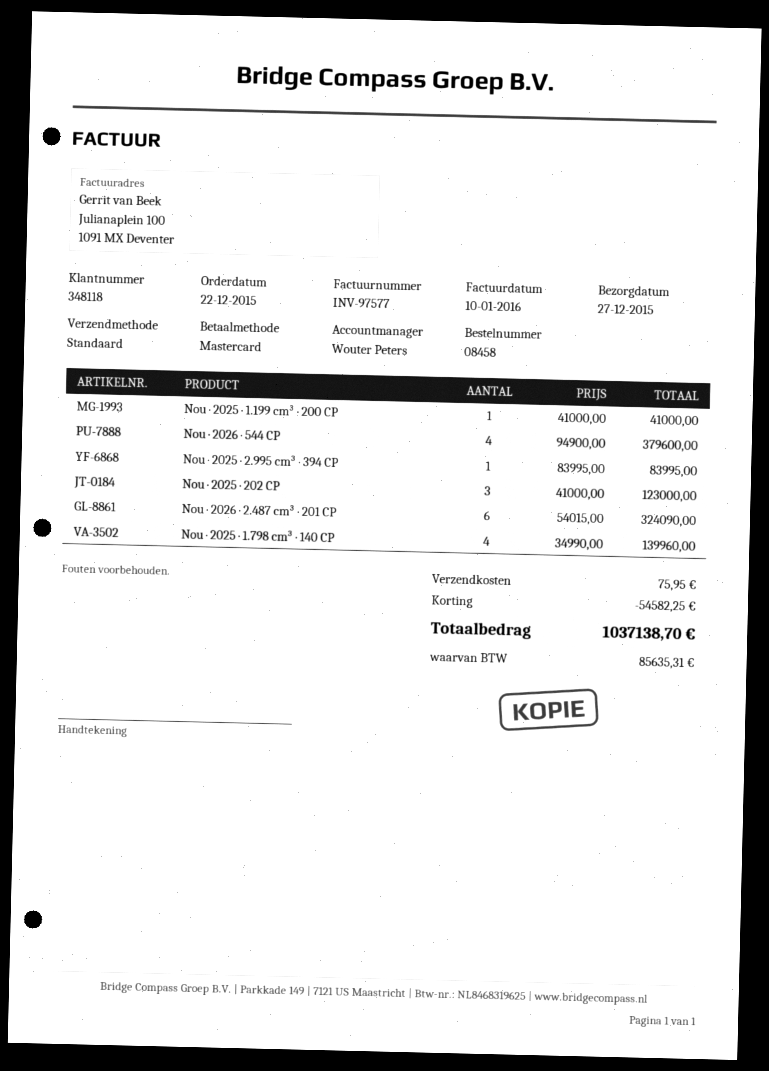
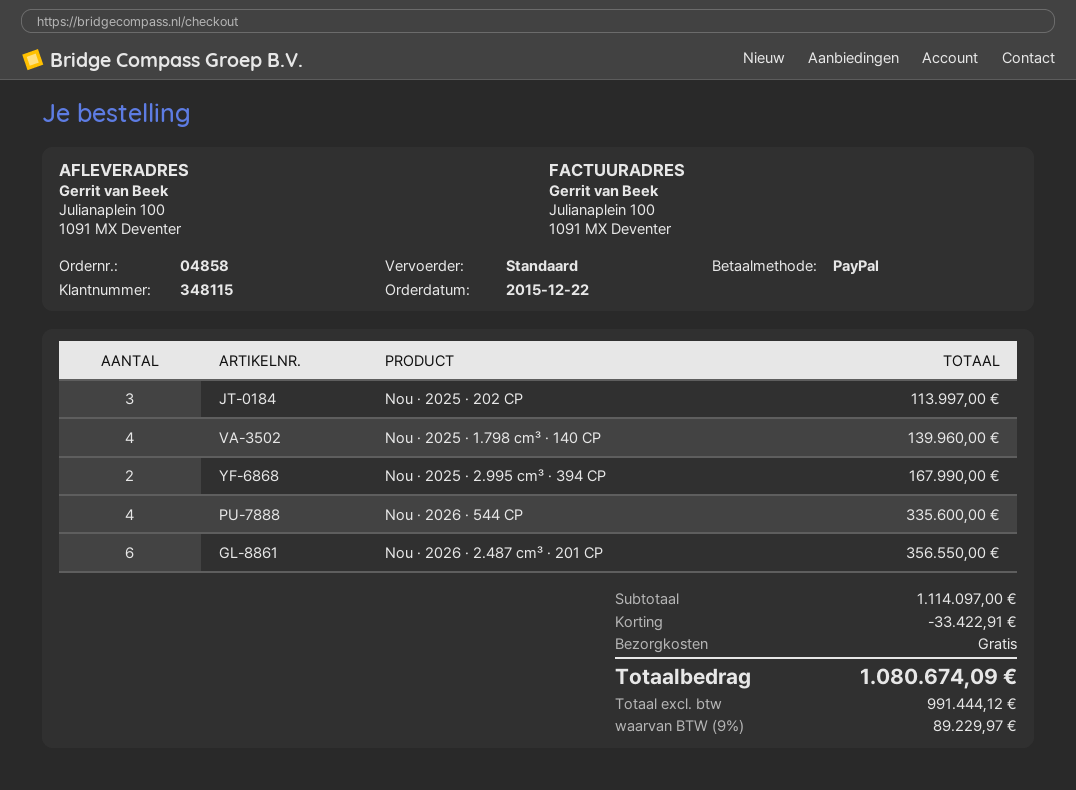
order number: 08458 -> 04858
customer number: 348118 -> 348115
payment method: Mastercard -> PayPal
Nou · 2025 · 1.199 cm³ · 200 CP: 1 for 41000.00 -> none
Nou · 2026 · 544 CP: 4 for 379600.00 -> 4 for 335600.00
Nou · 2025 · 2.995 cm³ · 394 CP: 1 for 83995.00 -> 2 for 167990.00
Nou · 2025 · 202 CP: 3 for 123000.00 -> 3 for 113997.00
Nou · 2026 · 2.487 cm³ · 201 CP: 6 for 324090.00 -> 6 for 356550.00
discount: 54582.25 -> 33422.91
shipping: 75.95 -> 0.00
tax: 85635.31 -> 89229.97
total: 1037138.70 -> 1080674.09

